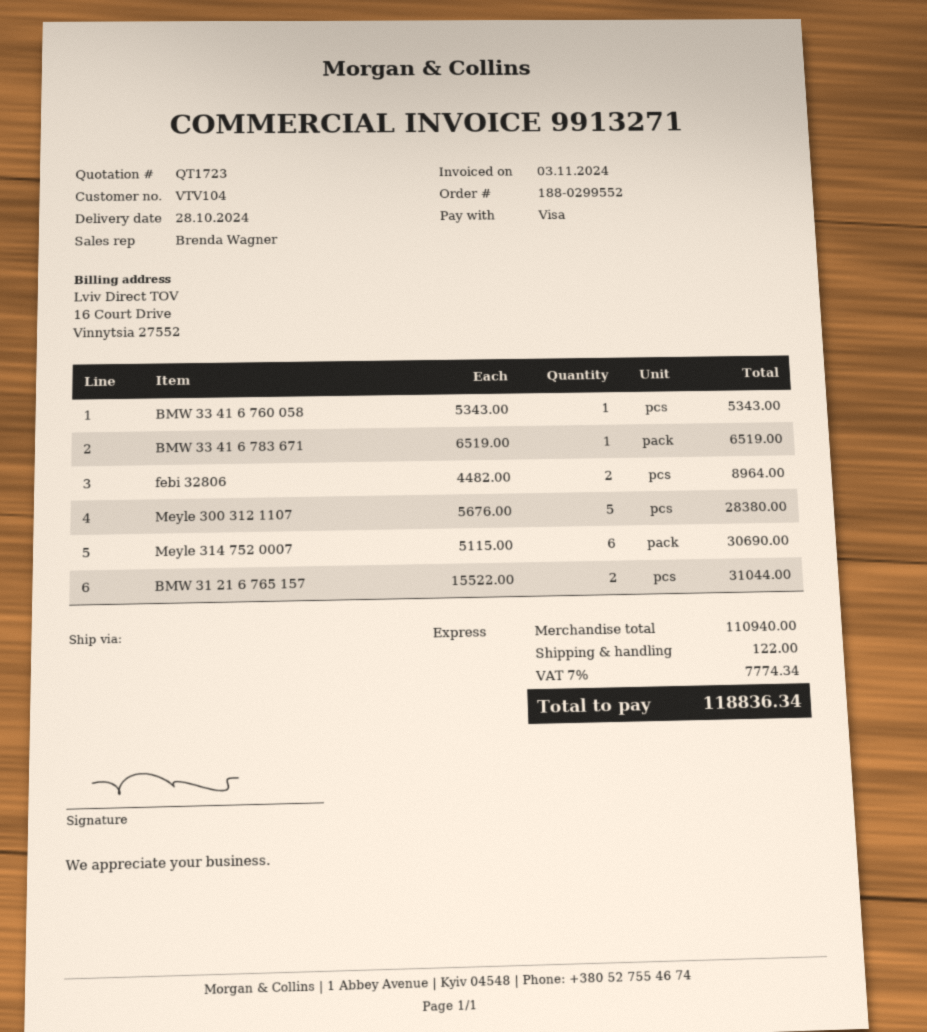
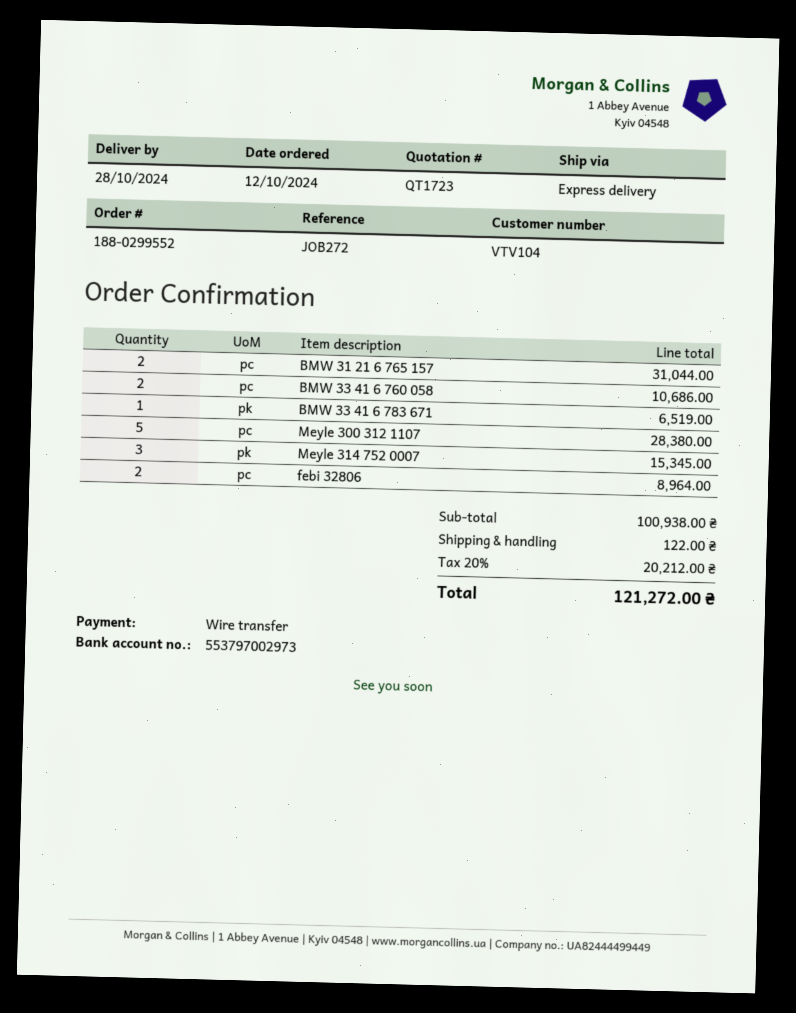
payment method: Visa -> bank transfer
BMW 33 41 6 760 058: 1 for 5343.00 -> 2 for 10686.00
Meyle 314 752 0007: 6 for 30690.00 -> 3 for 15345.00
subtotal: 110940.00 -> 100938.00
tax: 7% = 7774.34 -> 20% = 20212.00
total: 118836.34 -> 121272.00

